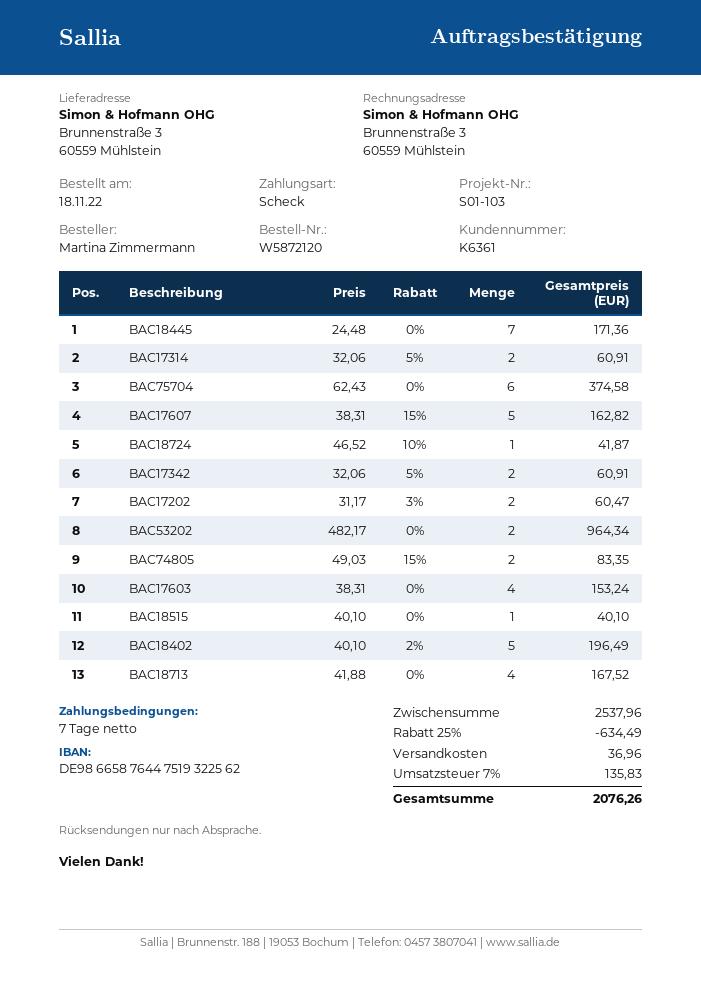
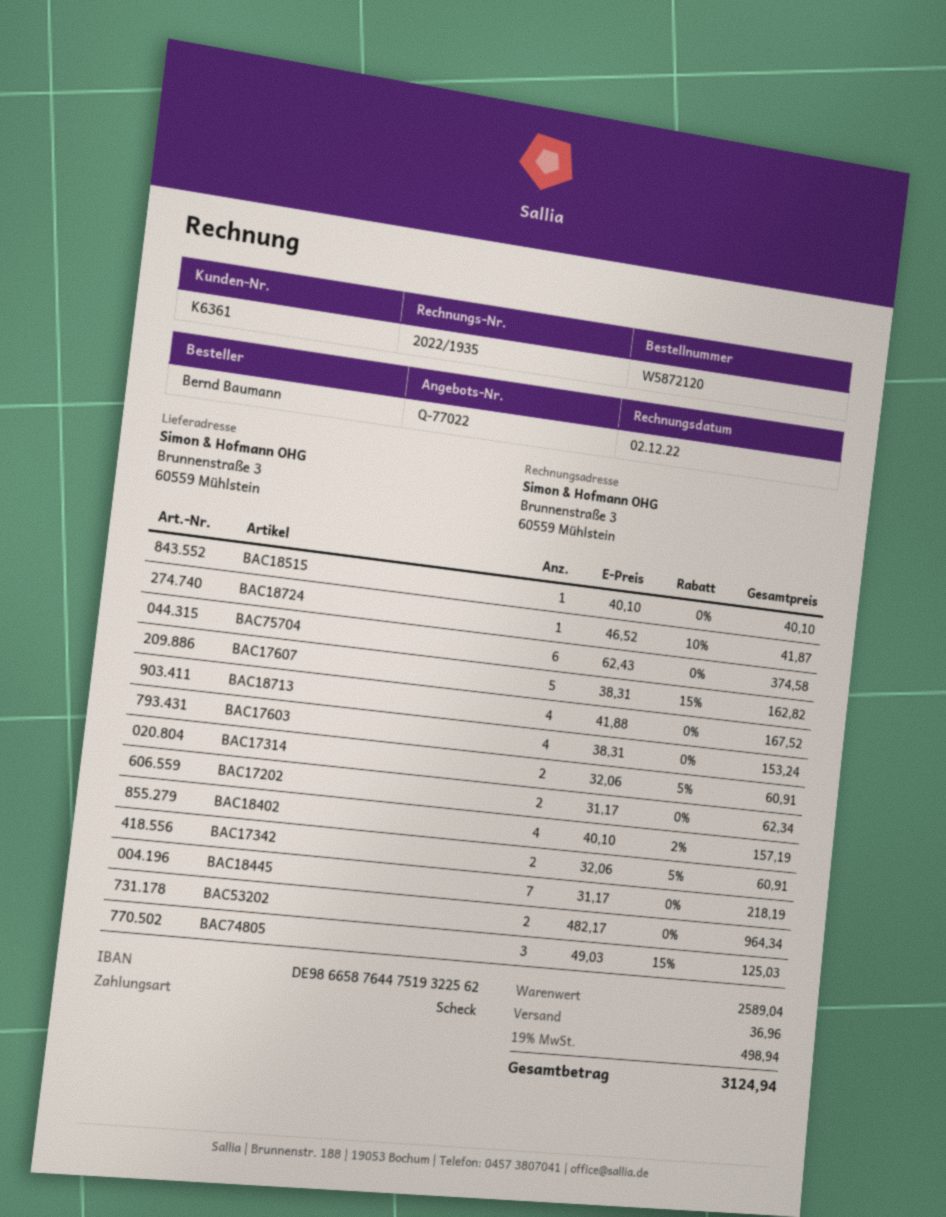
ordered by: Martina Zimmermann -> Bernd Baumann
BAC18445: 7 x 24.48 = 171.36 -> 7 x 31.17 = 218.19
BAC17202: 2 x 31.17 - 3% = 60.47 -> 2 x 31.17 = 62.34
BAC74805: 2 x 49.03 - 15% = 83.35 -> 3 x 49.03 - 15% = 125.03
BAC18402: 5 x 40.10 - 2% = 196.49 -> 4 x 40.10 - 2% = 157.19
subtotal: 2537.96 -> 2589.04
discount: 25% = 634.49 -> none
tax: 7% = 135.83 -> 19% = 498.94
total: 2076.26 -> 3124.94

